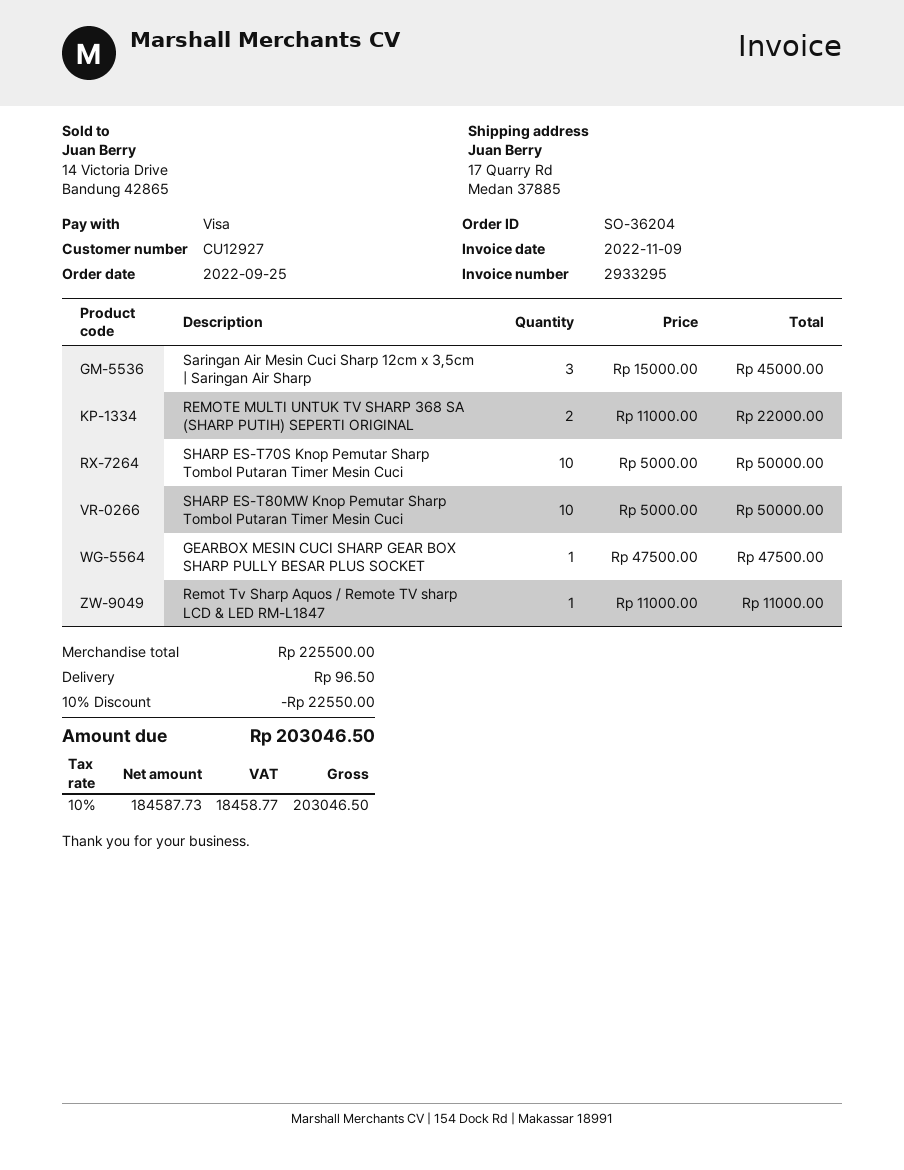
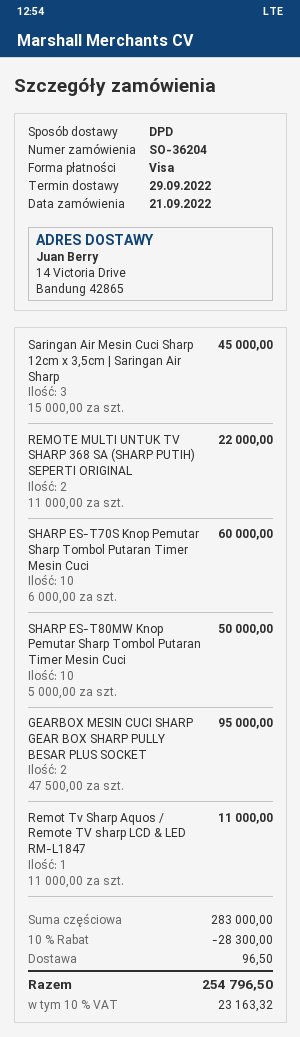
order date: 2022-09-25 -> 2022-09-21
ship to: 17 Quarry Rd, Medan 37885 -> 14 Victoria Drive, Bandung 42865
SHARP ES-T70S Knop Pemutar Sharp Tombol Putaran Timer Mesin Cuci: 10 x 5000.00 = 50000.00 -> 10 x 6000.00 = 60000.00
GEARBOX MESIN CUCI SHARP GEAR BOX SHARP PULLY BESAR PLUS SOCKET: 1 x 47500.00 = 47500.00 -> 2 x 47500.00 = 95000.00
subtotal: 225500.00 -> 283000.00
discount: 10% = 22550.00 -> 10% = 28300.00
tax: 10% = 18458.77 -> 10% = 23163.32
total: 203046.50 -> 254796.50

